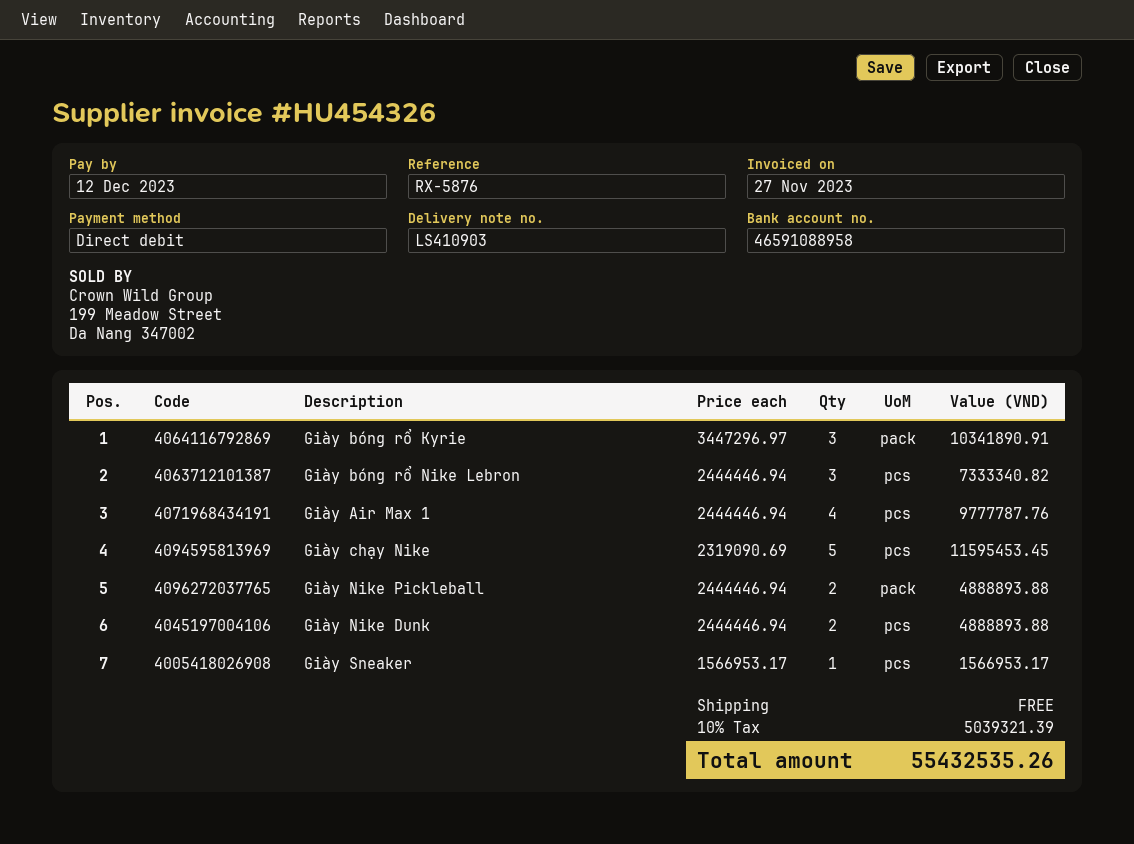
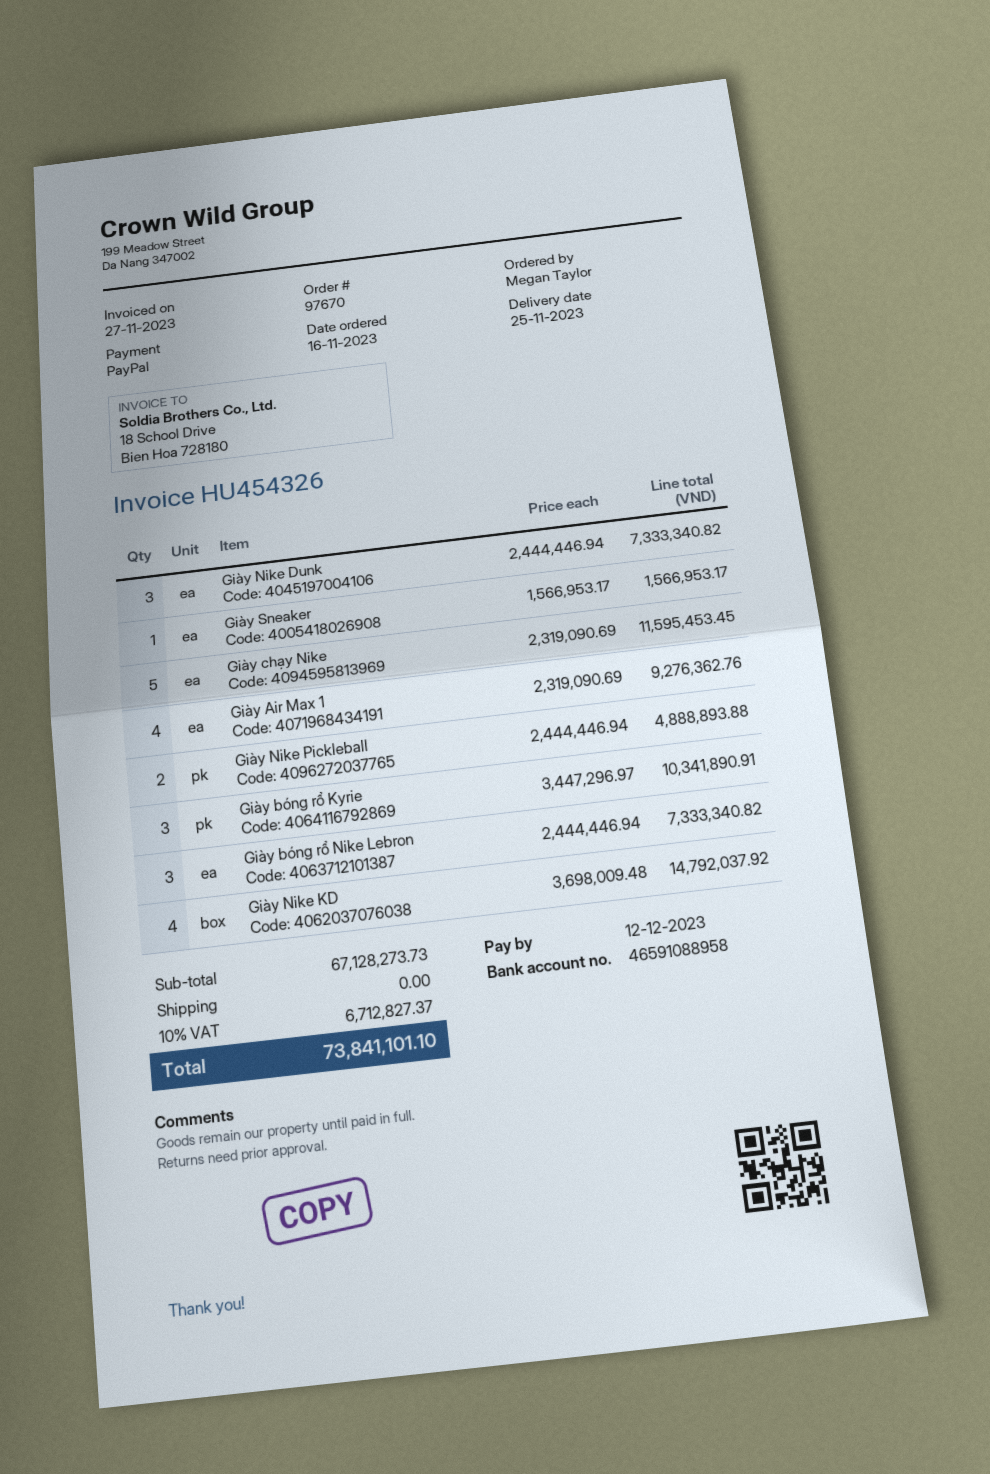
payment method: direct debit -> PayPal
Giày Air Max 1: 4 x 2444446.94 = 9777787.76 -> 4 x 2319090.69 = 9276362.76
Giày Nike Dunk: 2 x 2444446.94 = 4888893.88 -> 3 x 2444446.94 = 7333340.82
Giày Nike KD: none -> 4 x 3698009.48 = 14792037.92
tax: 10% = 5039321.39 -> 10% = 6712827.37
total: 55432535.26 -> 73841101.10

